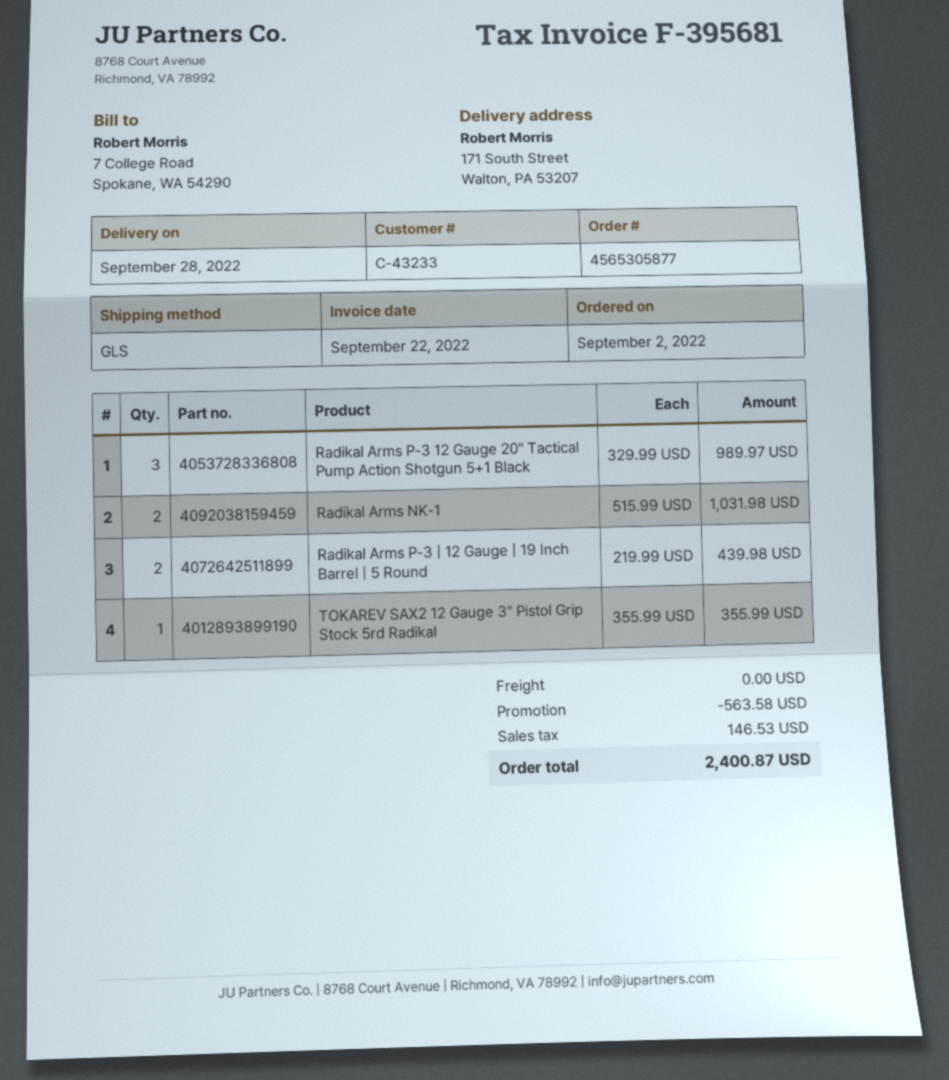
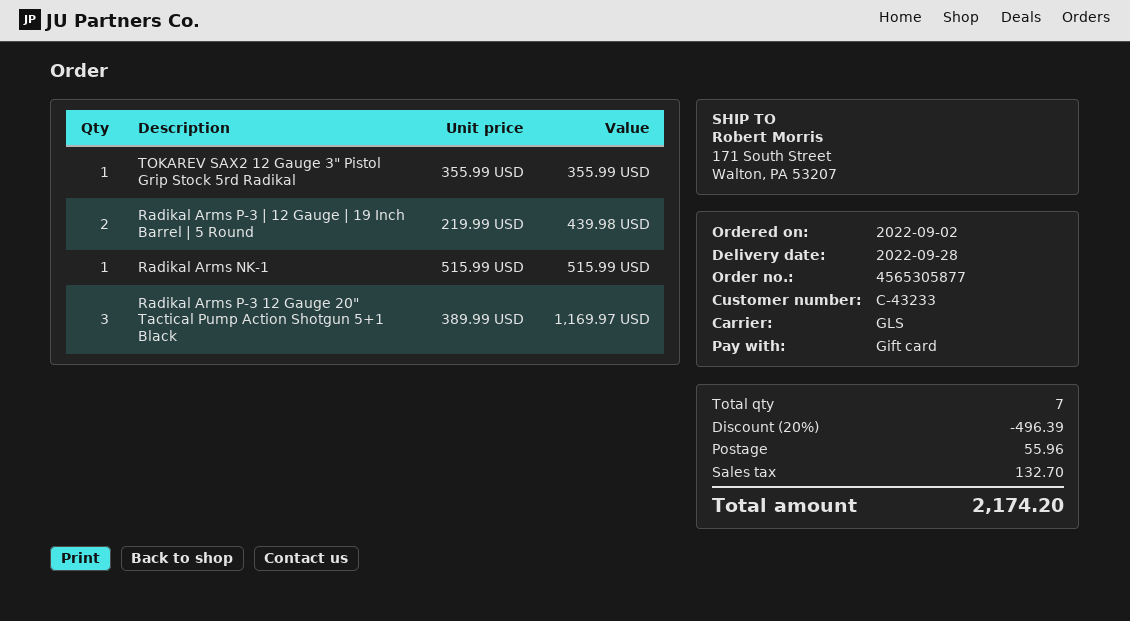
Radikal Arms P-3 12 Gauge 20" Tactical Pump Action Shotgun 5+1 Black: 3 x 329.99 = 989.97 -> 3 x 389.99 = 1169.97
Radikal Arms NK-1: 2 x 515.99 = 1031.98 -> 1 x 515.99 = 515.99
discount: 563.58 -> 496.39
shipping: 0.00 -> 55.96
tax: 146.53 -> 132.70
total: 2400.87 -> 2174.20

